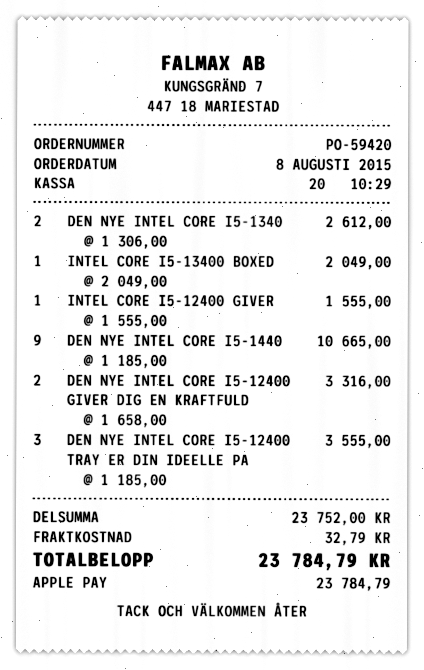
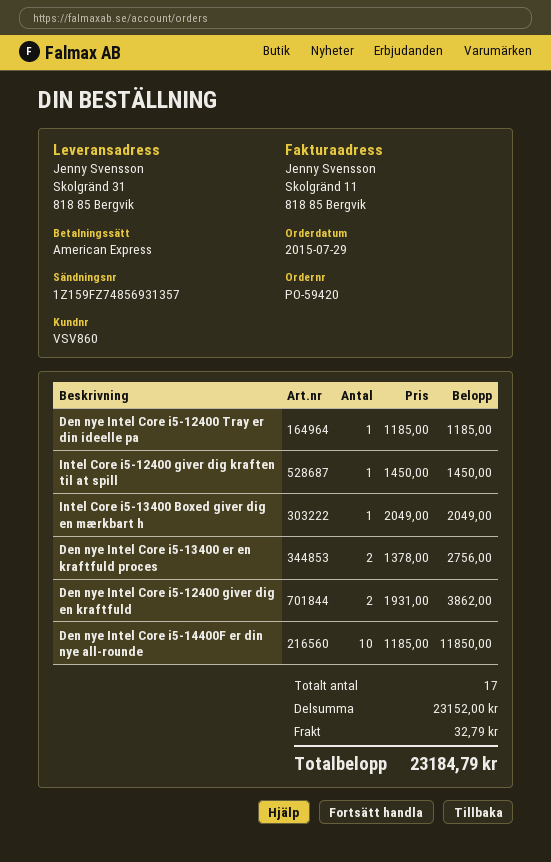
order date: 2015-08-08 -> 2015-07-29
payment method: Apple Pay -> American Express
DEN NYE INTEL CORE I5-1340: 2 x 1306.00 = 2612.00 -> 2 x 1378.00 = 2756.00
INTEL CORE I5-12400 GIVER: 1 x 1555.00 = 1555.00 -> 1 x 1450.00 = 1450.00
DEN NYE INTEL CORE I5-1440: 9 x 1185.00 = 10665.00 -> 10 x 1185.00 = 11850.00
DEN NYE INTEL CORE I5-12400 GIVER DIG EN KRAFTFULD: 2 x 1658.00 = 3316.00 -> 2 x 1931.00 = 3862.00
DEN NYE INTEL CORE I5-12400 TRAY ER DIN IDEELLE PA: 3 x 1185.00 = 3555.00 -> 1 x 1185.00 = 1185.00
subtotal: 23752.00 -> 23152.00
total: 23784.79 -> 23184.79

